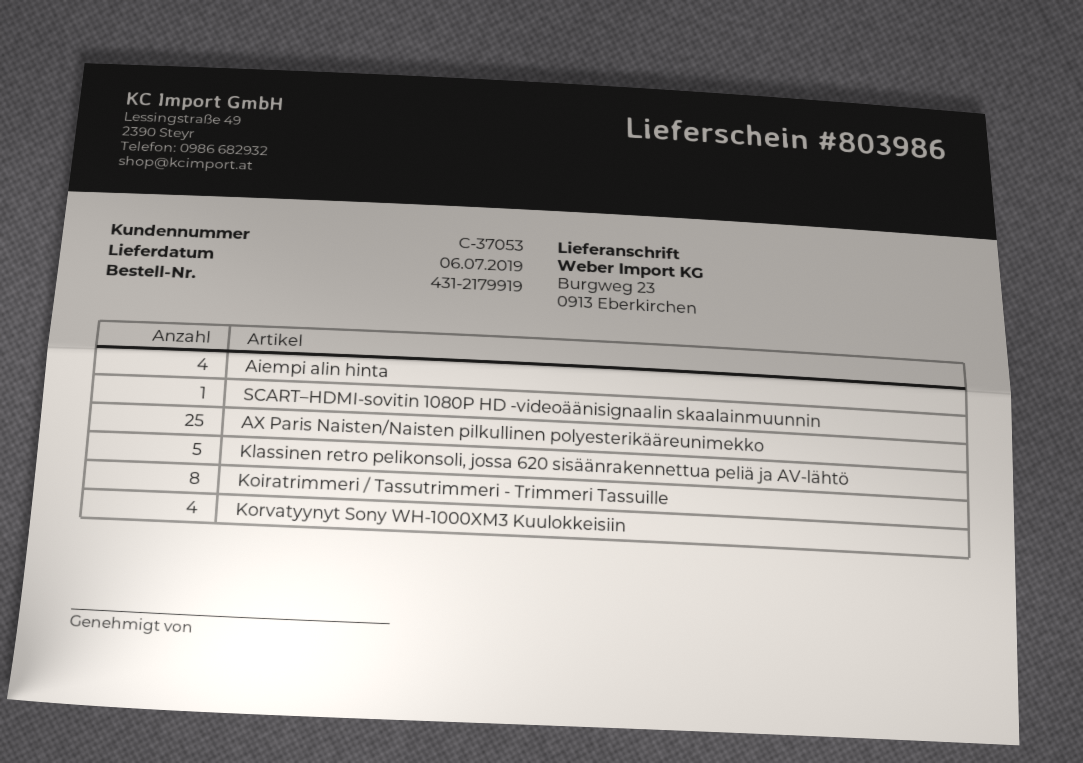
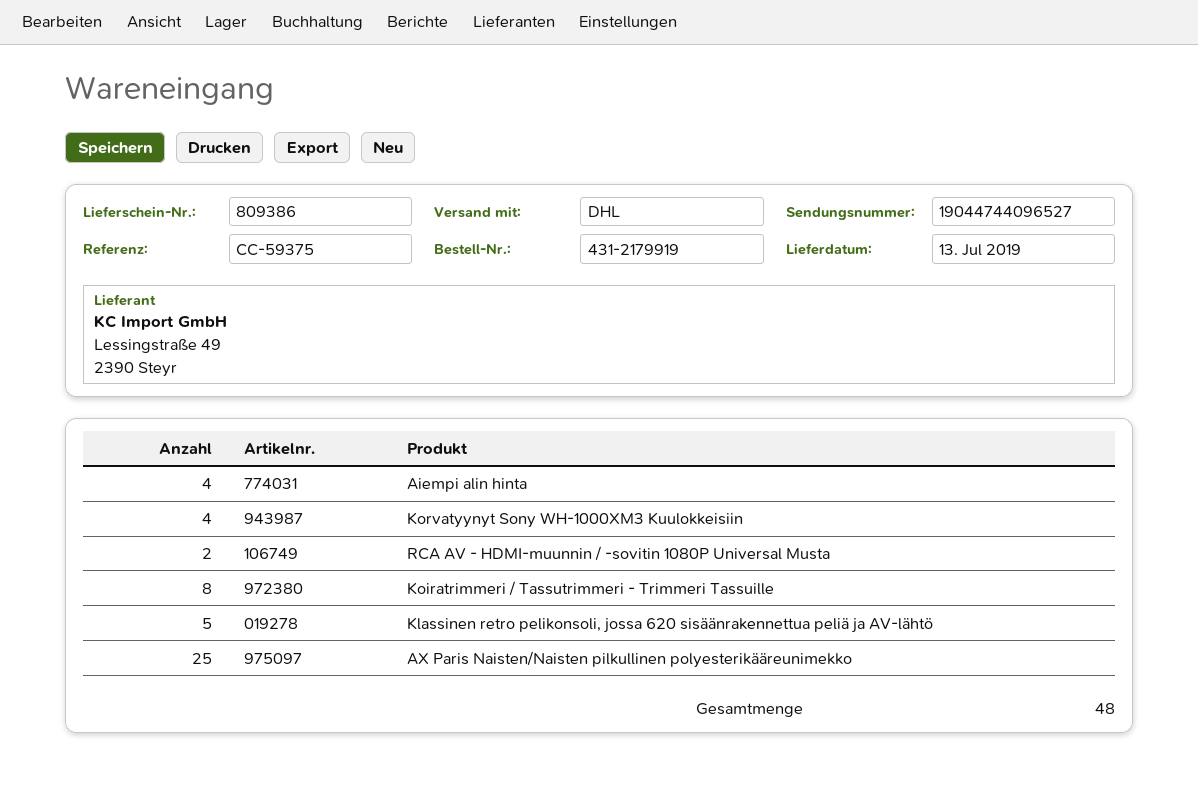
delivery note number: 803986 -> 809386
delivery date: 2019-07-06 -> 2019-07-13
SCART–HDMI-sovitin 1080P HD -videoäänisignaalin skaalainmuunnin: 1 -> none
RCA AV - HDMI-muunnin / -sovitin 1080P Universal Musta: none -> 2

